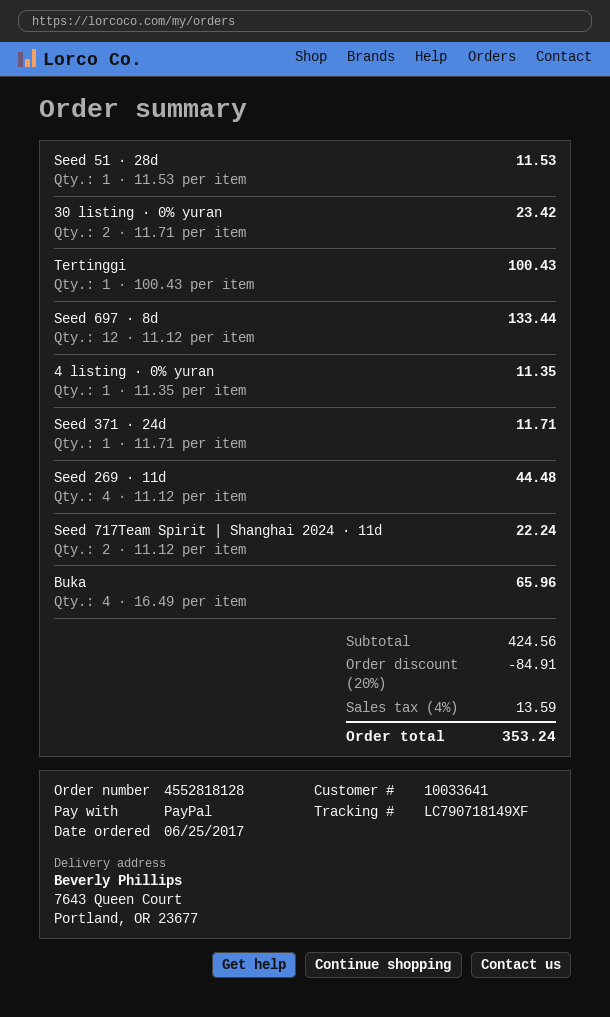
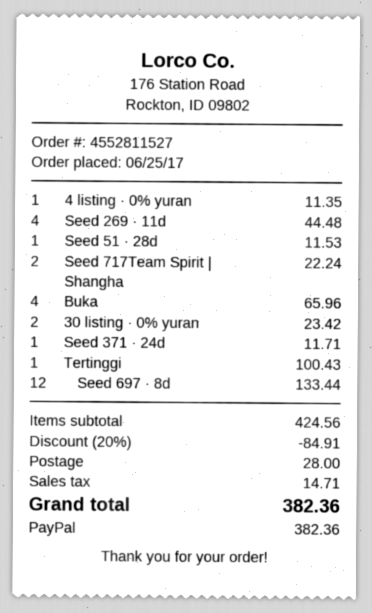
order number: 4552818128 -> 4552811527
shipping: none -> 28.00
tax: 13.59 -> 14.71
total: 353.24 -> 382.36

